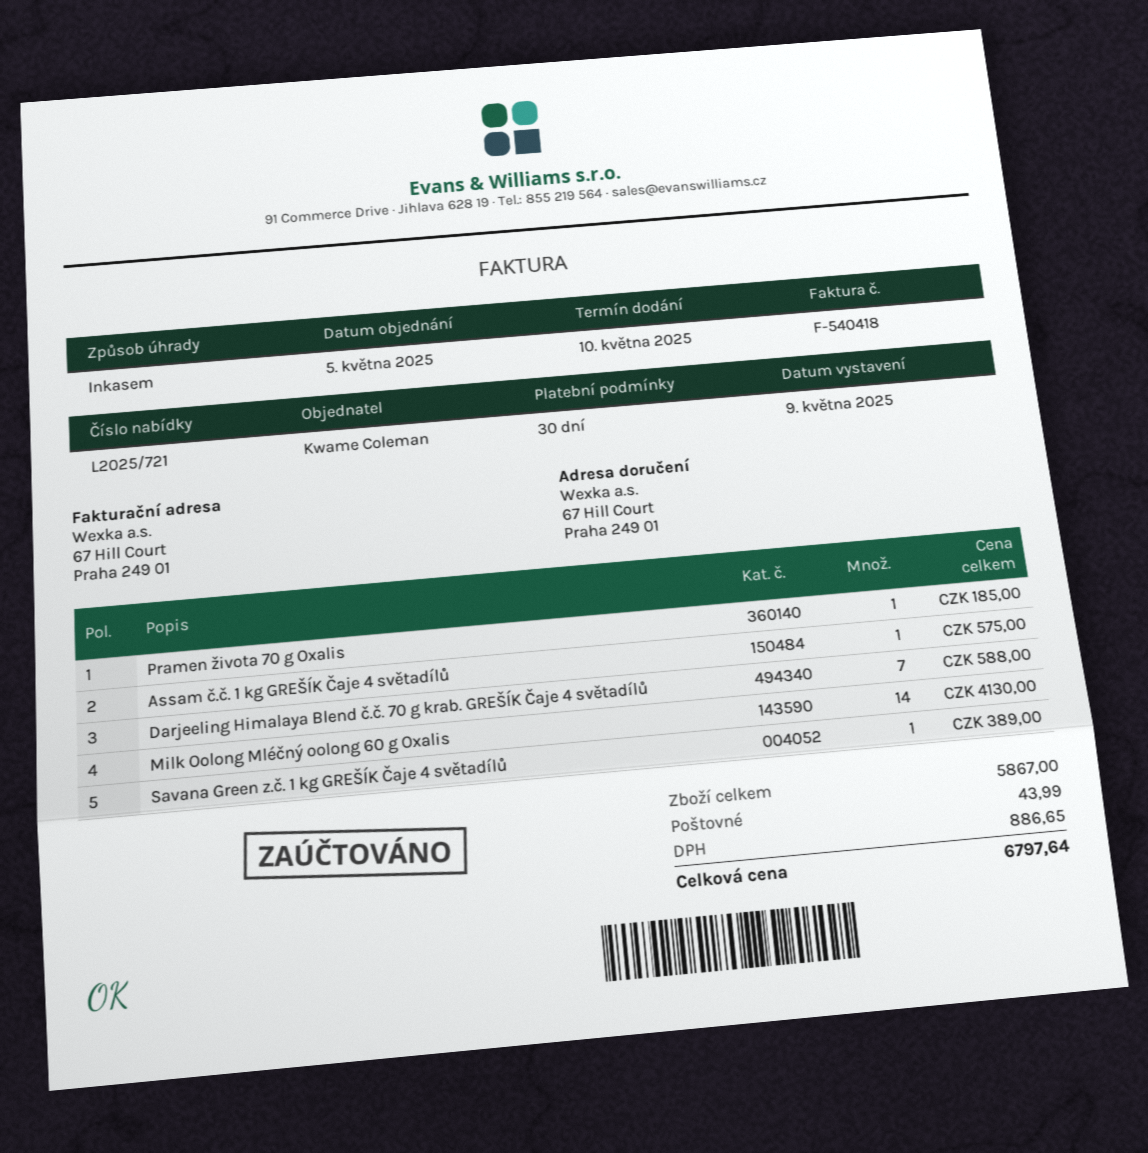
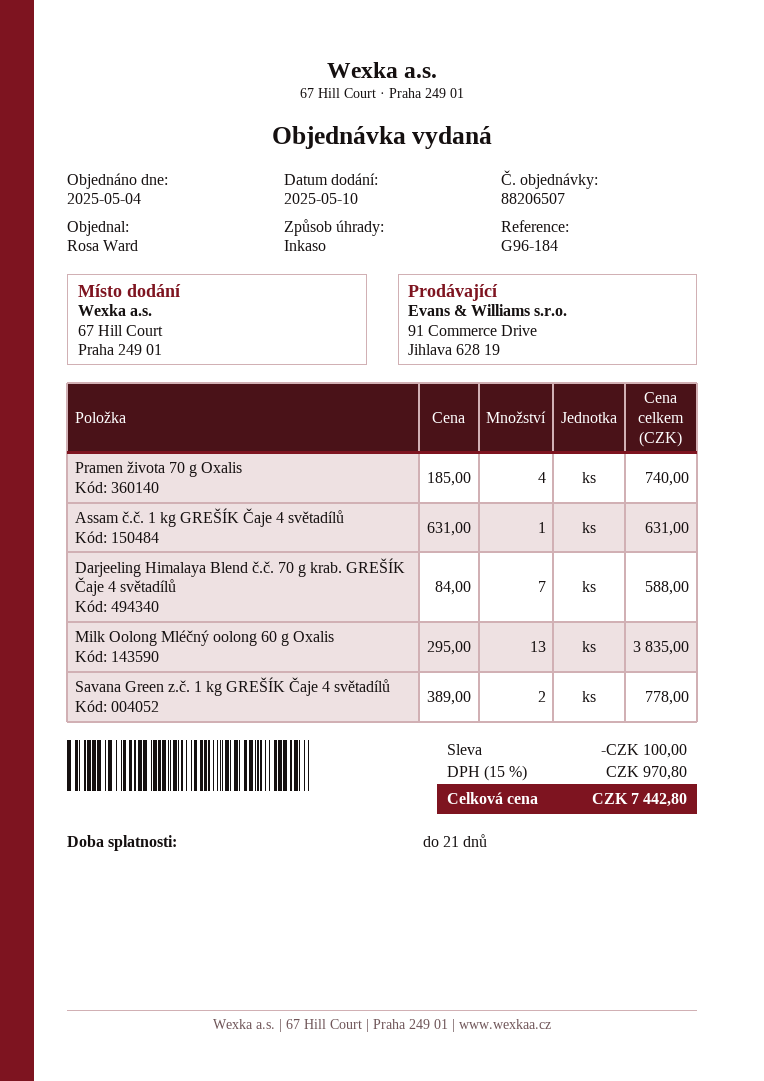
order date: 2025-05-05 -> 2025-05-04
payment terms: 30 days -> 21 days
ordered by: Kwame Coleman -> Rosa Ward
Pramen života 70 g Oxalis: 1 for 185.00 -> 4 for 740.00
Assam č.č. 1 kg GREŠÍK Čaje 4 světadílů: 1 for 575.00 -> 1 for 631.00
Milk Oolong Mléčný oolong 60 g Oxalis: 14 for 4130.00 -> 13 for 3835.00
Savana Green z.č. 1 kg GREŠÍK Čaje 4 světadílů: 1 for 389.00 -> 2 for 778.00
discount: none -> 100.00
shipping: 43.99 -> none
tax: 886.65 -> 970.80
total: 6797.64 -> 7442.80

